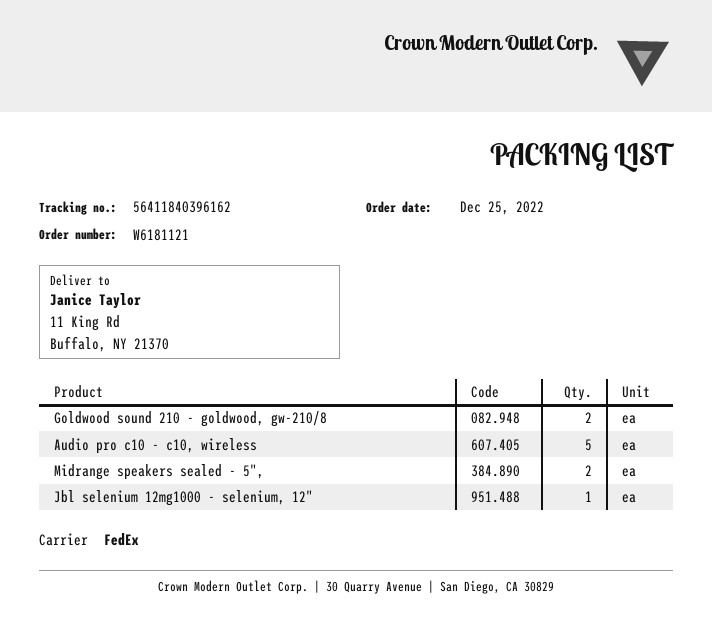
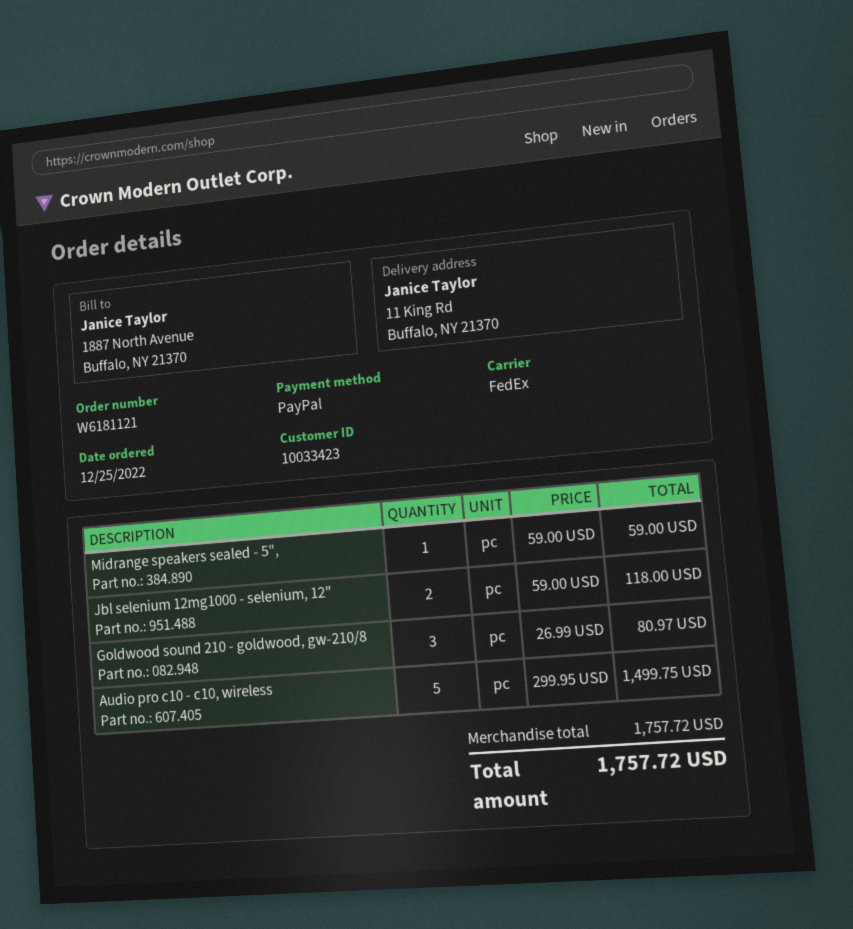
Goldwood sound 210 - goldwood, gw-210/8: 2 -> 3
Midrange speakers sealed - 5",: 2 -> 1
Jbl selenium 12mg1000 - selenium, 12": 1 -> 2

